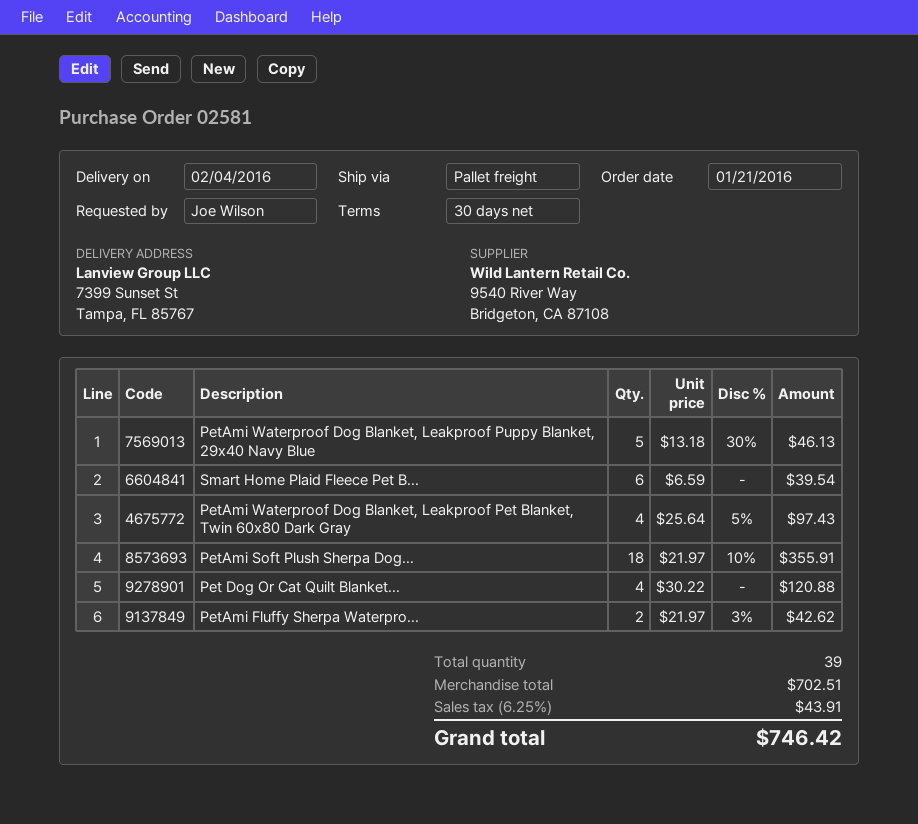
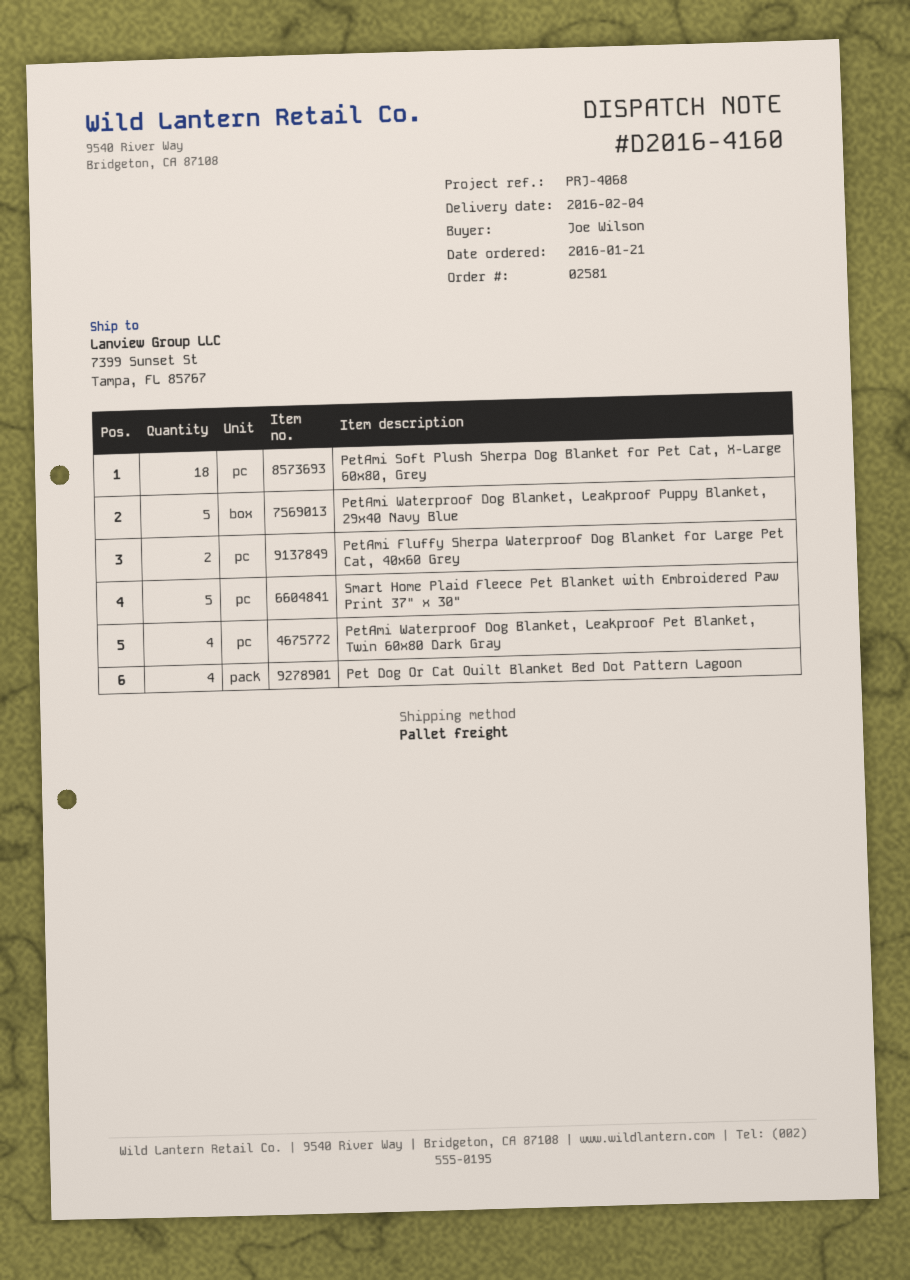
Smart Home Plaid Fleece Pet B...: 6 -> 5

